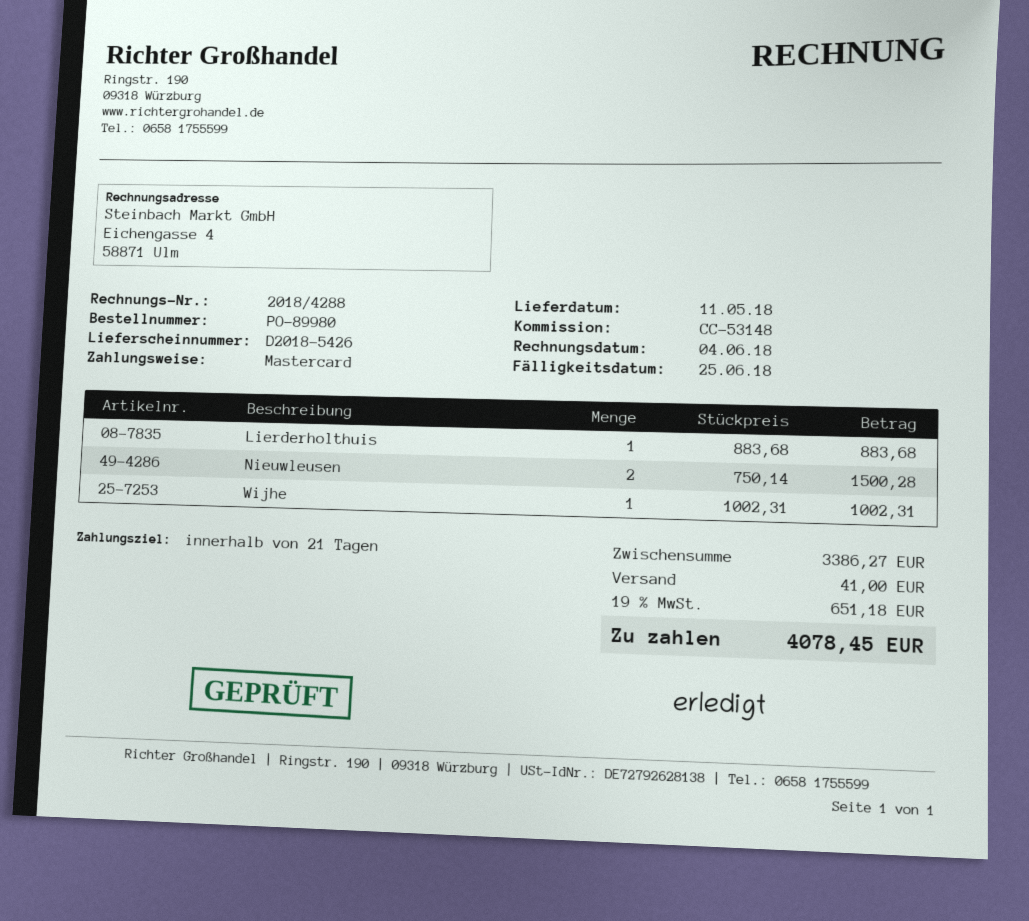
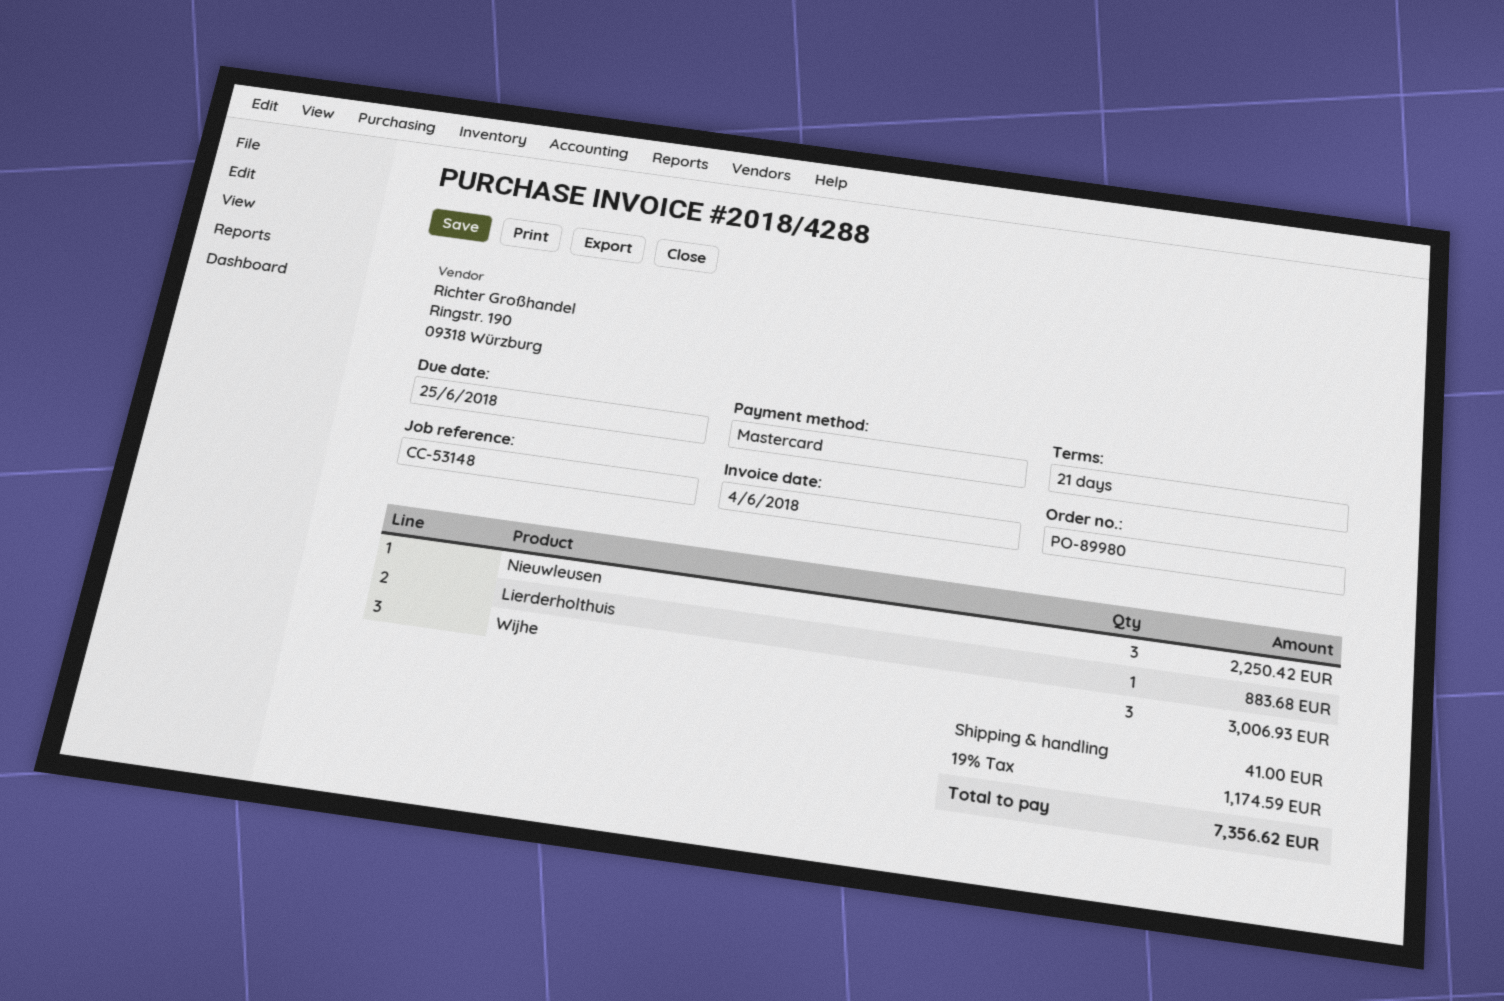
Nieuwleusen: 2 for 1500.28 -> 3 for 2250.42
Wijhe: 1 for 1002.31 -> 3 for 3006.93
tax: 19% = 651.18 -> 19% = 1174.59
total: 4078.45 -> 7356.62

